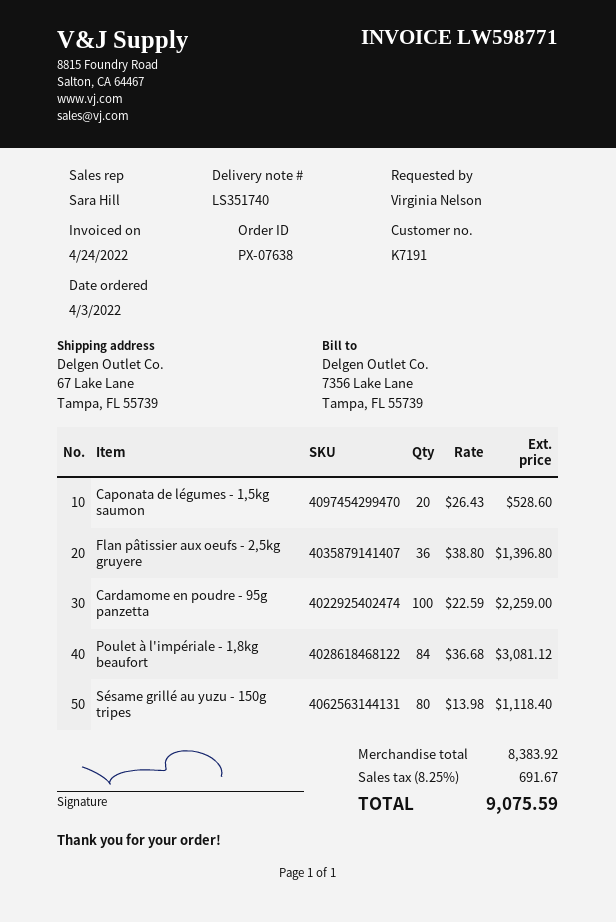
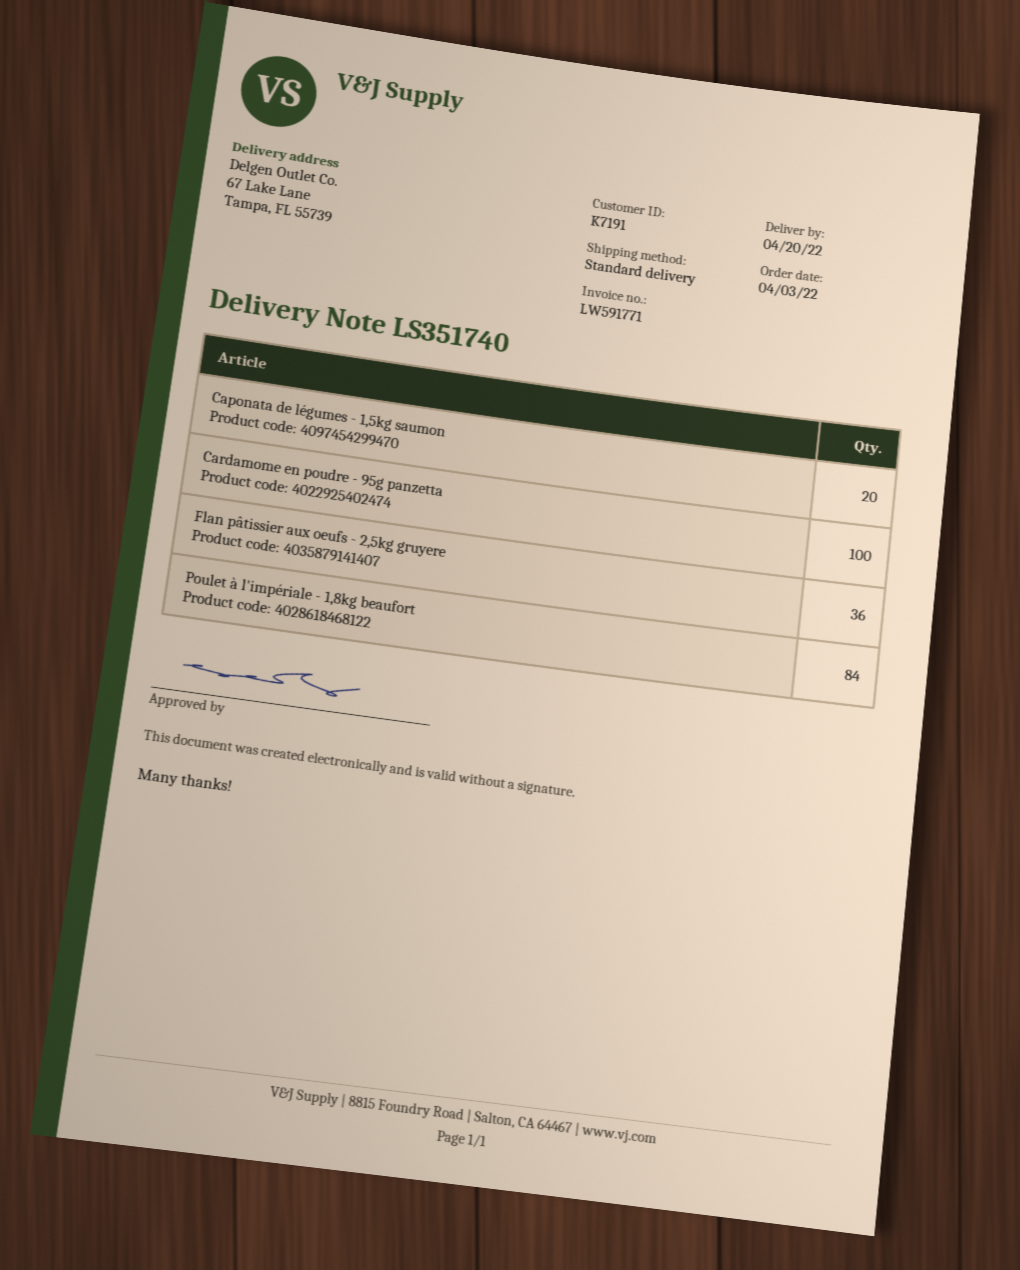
invoice number: LW598771 -> LW591771
Sésame grillé au yuzu - 150g tripes: 80 -> none

